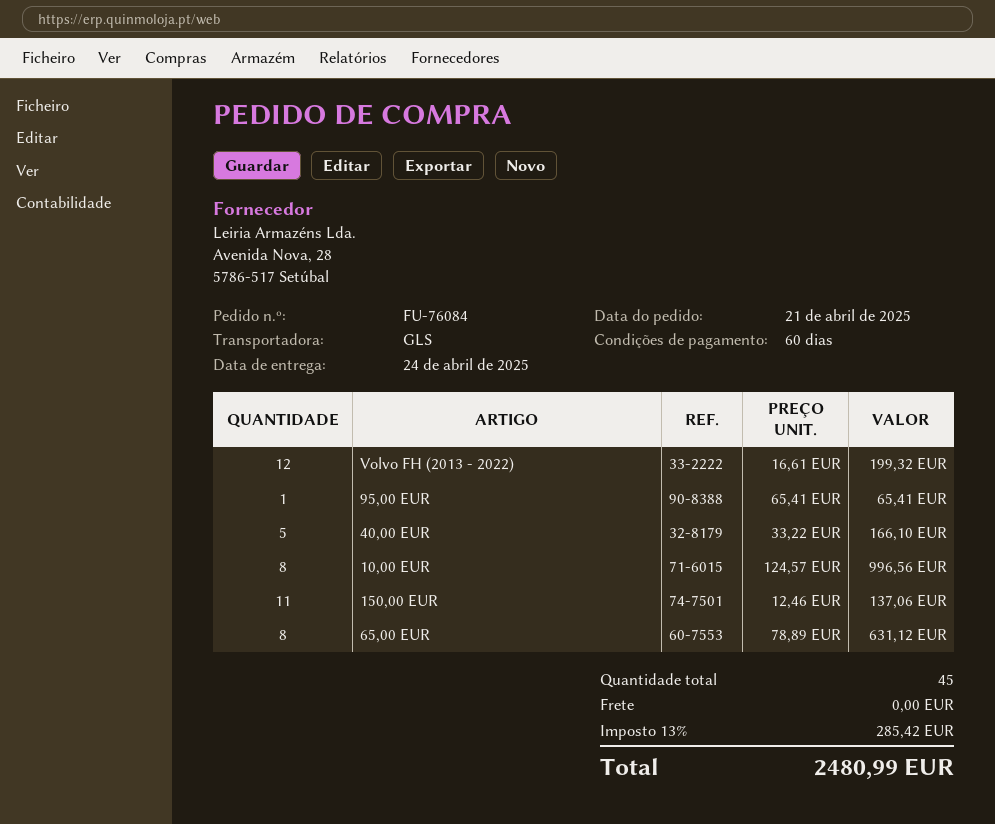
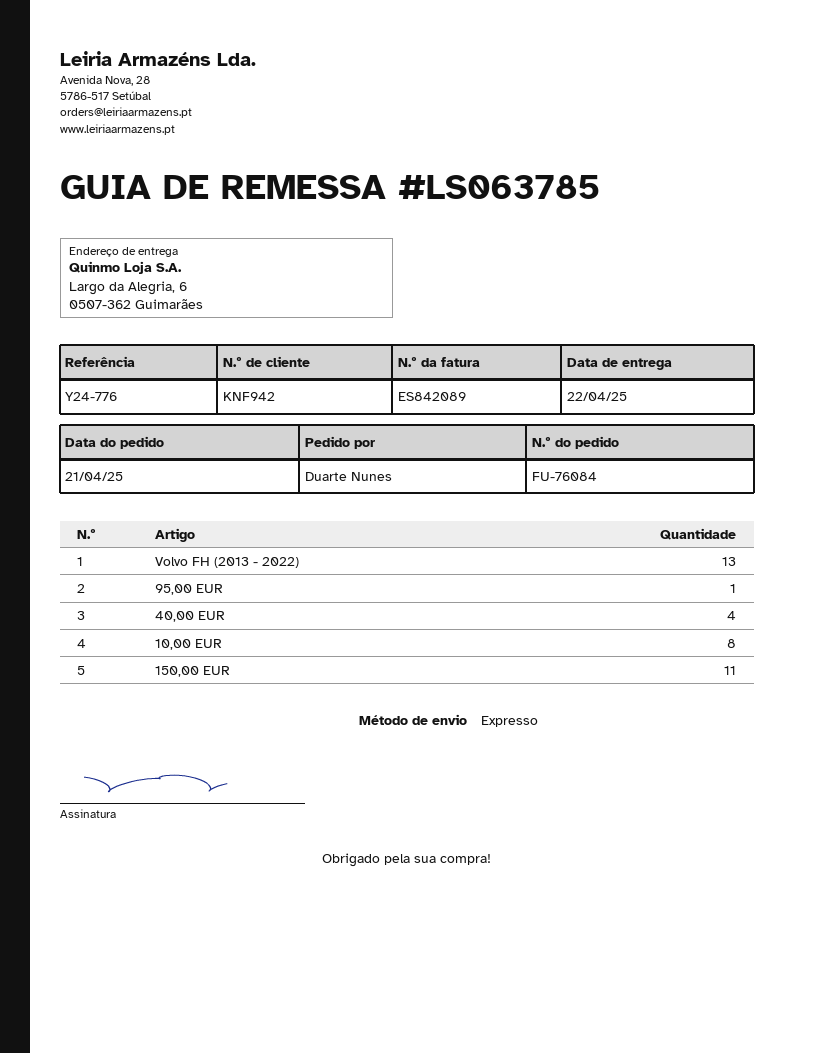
delivery date: 2025-04-24 -> 2025-04-22
shipping method: GLS -> express
Volvo FH (2013 - 2022): 12 -> 13
40,00 EUR: 5 -> 4
65,00 EUR: 8 -> none

